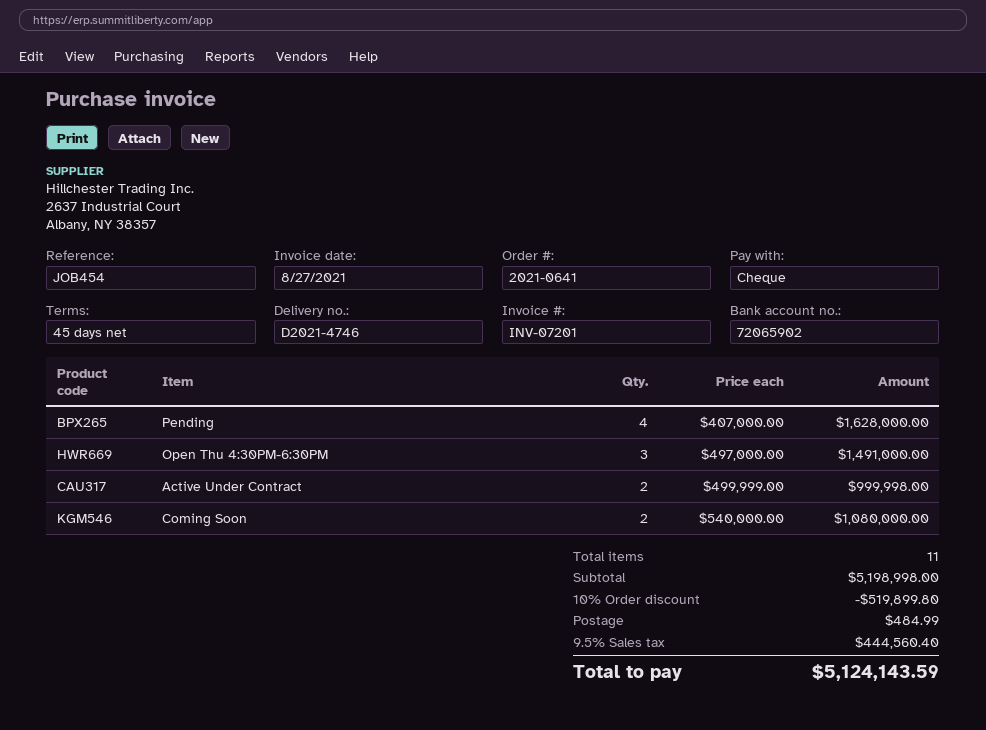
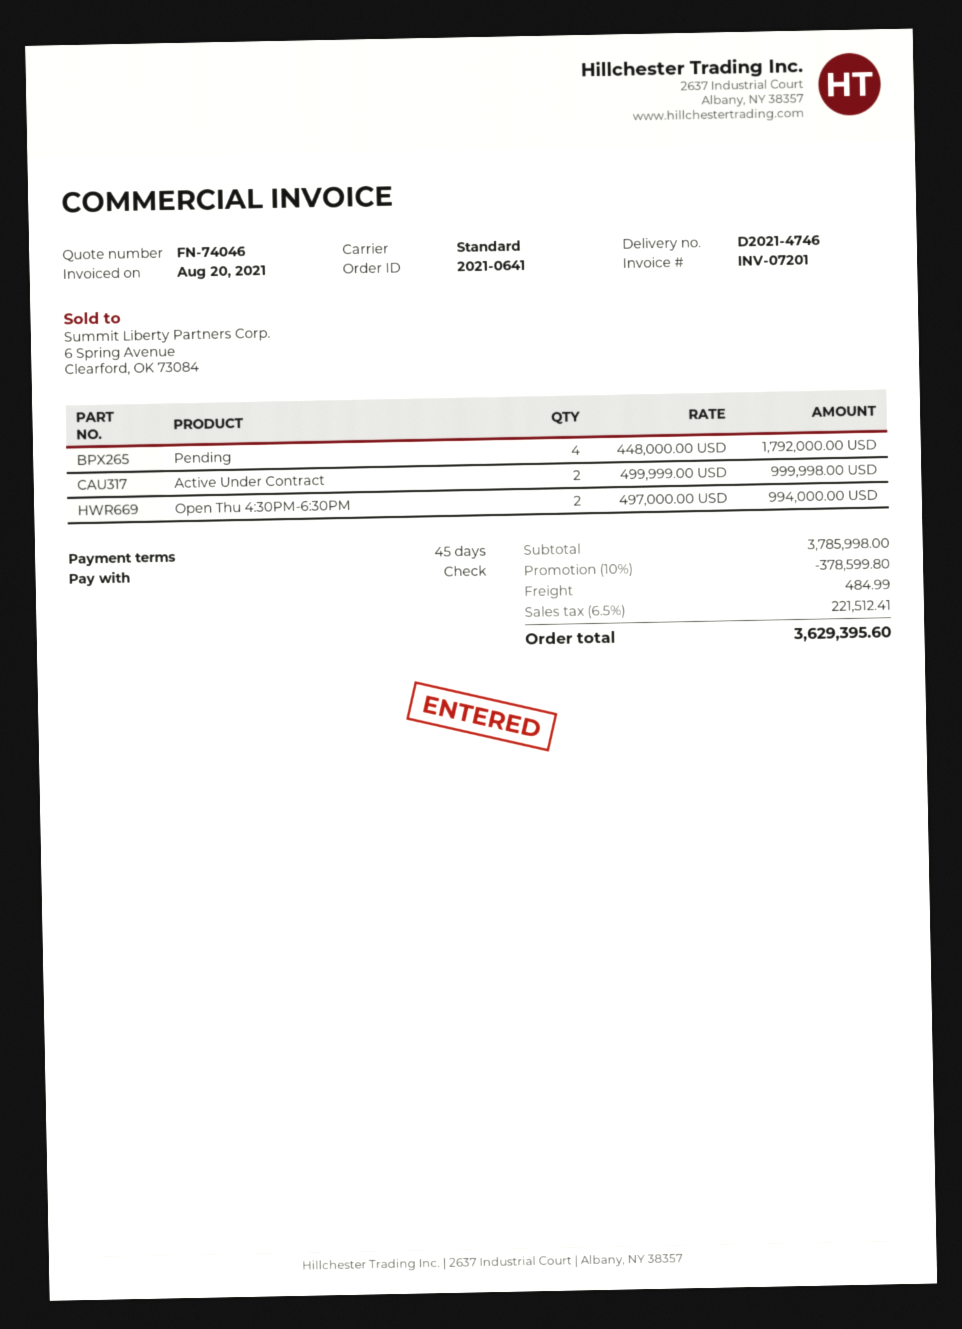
invoice date: 2021-08-27 -> 2021-08-20
Pending: 4 x 407000.00 = 1628000.00 -> 4 x 448000.00 = 1792000.00
Open Thu 4:30PM-6:30PM: 3 x 497000.00 = 1491000.00 -> 2 x 497000.00 = 994000.00
Coming Soon: 2 x 540000.00 = 1080000.00 -> none
subtotal: 5198998.00 -> 3785998.00
discount: 10% = 519899.80 -> 10% = 378599.80
tax: 9.5% = 444560.40 -> 6.5% = 221512.41
total: 5124143.59 -> 3629395.60

